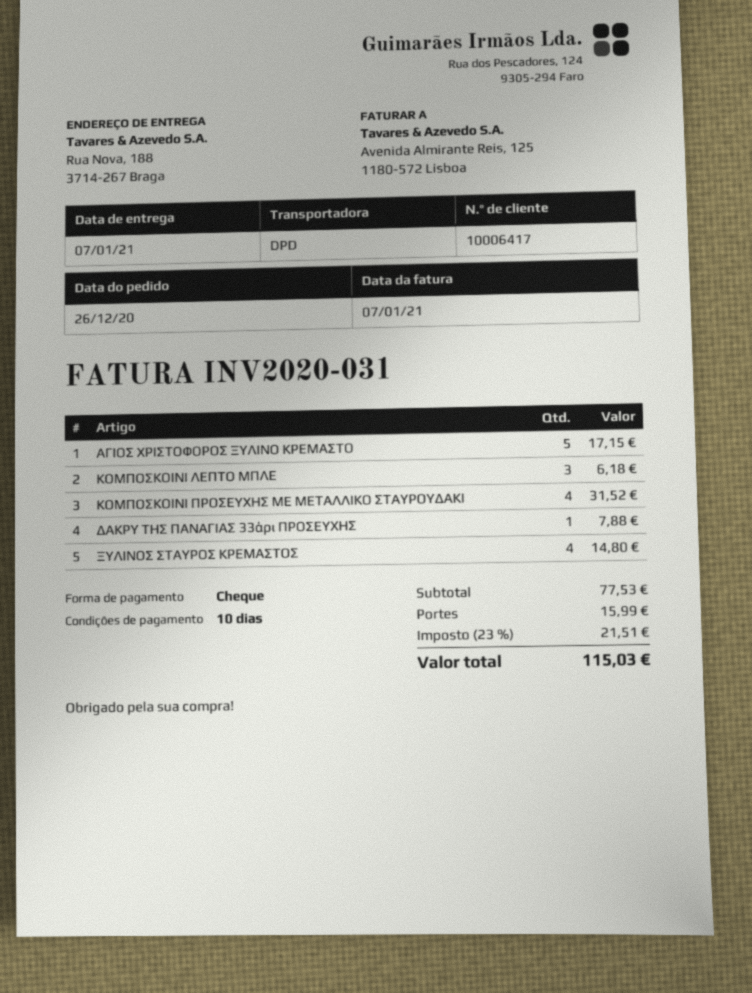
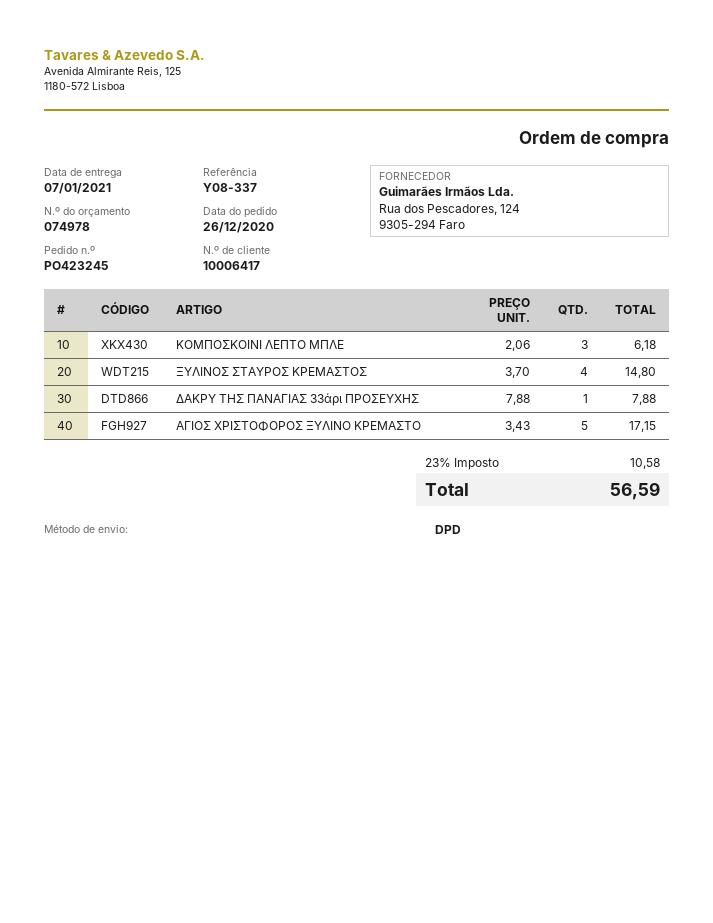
ΚΟΜΠΟΣΚΟΙΝΙ ΠΡΟΣΕΥΧΗΣ ΜΕ ΜΕΤΑΛΛΙΚΟ ΣΤΑΥΡΟΥΔΑΚΙ: 4 for 31.52 -> none
shipping: 15.99 -> none
tax: 23% = 21.51 -> 23% = 10.58
total: 115.03 -> 56.59

